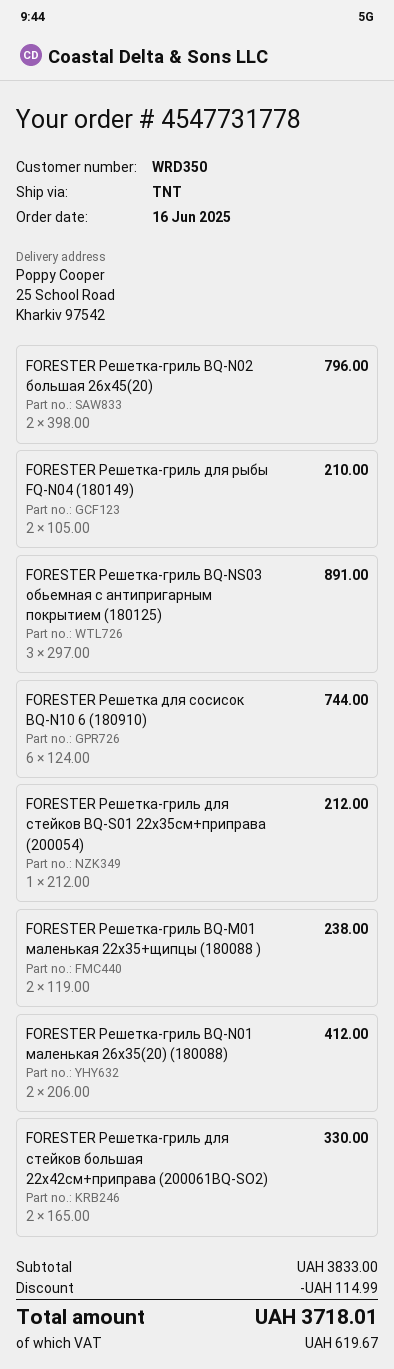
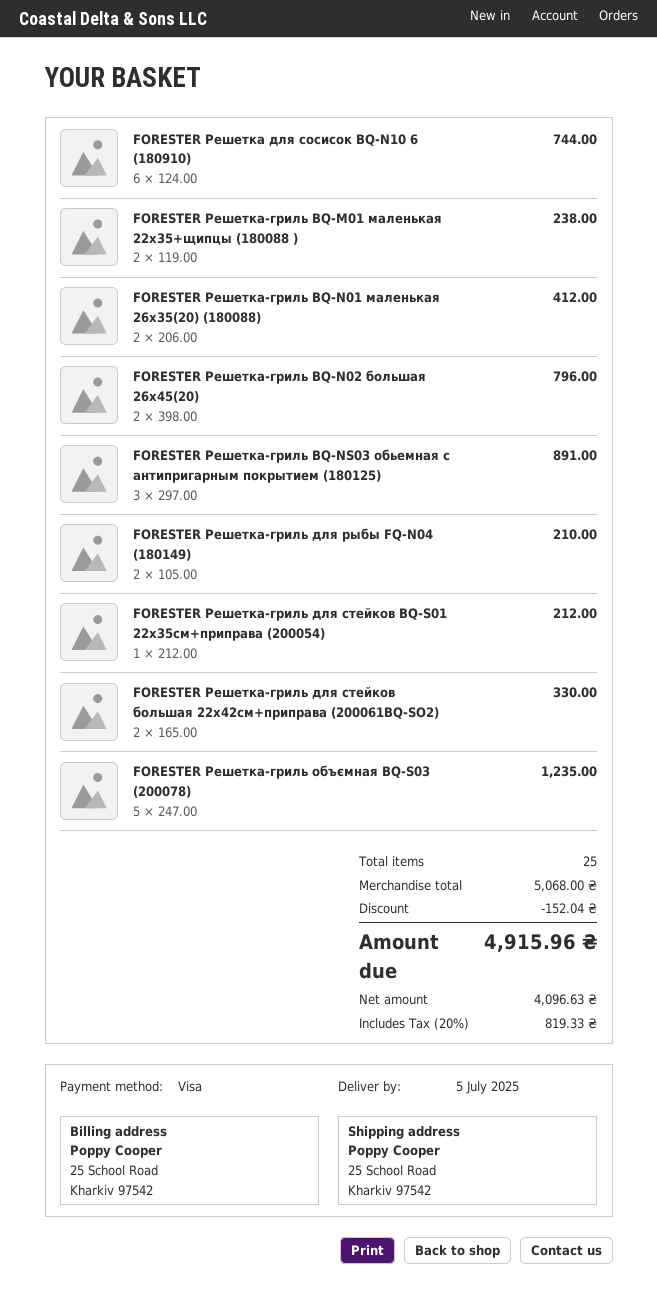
FORESTER Решетка-гриль объємная BQ-S03 (200078): none -> 5 x 247.00 = 1235.00
subtotal: 3833.00 -> 5068.00
discount: 114.99 -> 152.04
tax: 619.67 -> 819.33
total: 3718.01 -> 4915.96

